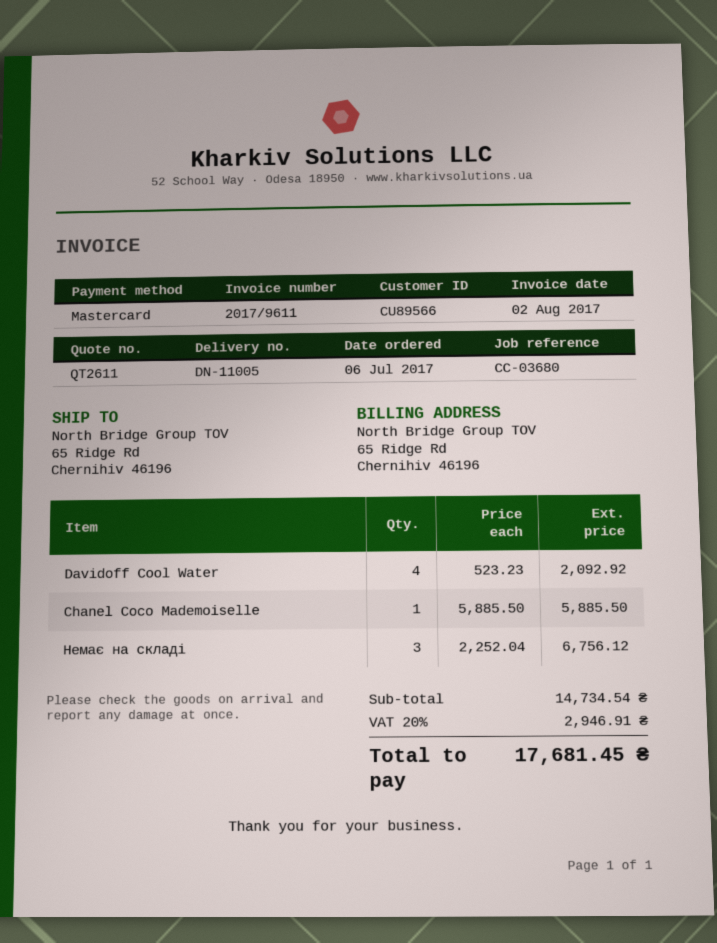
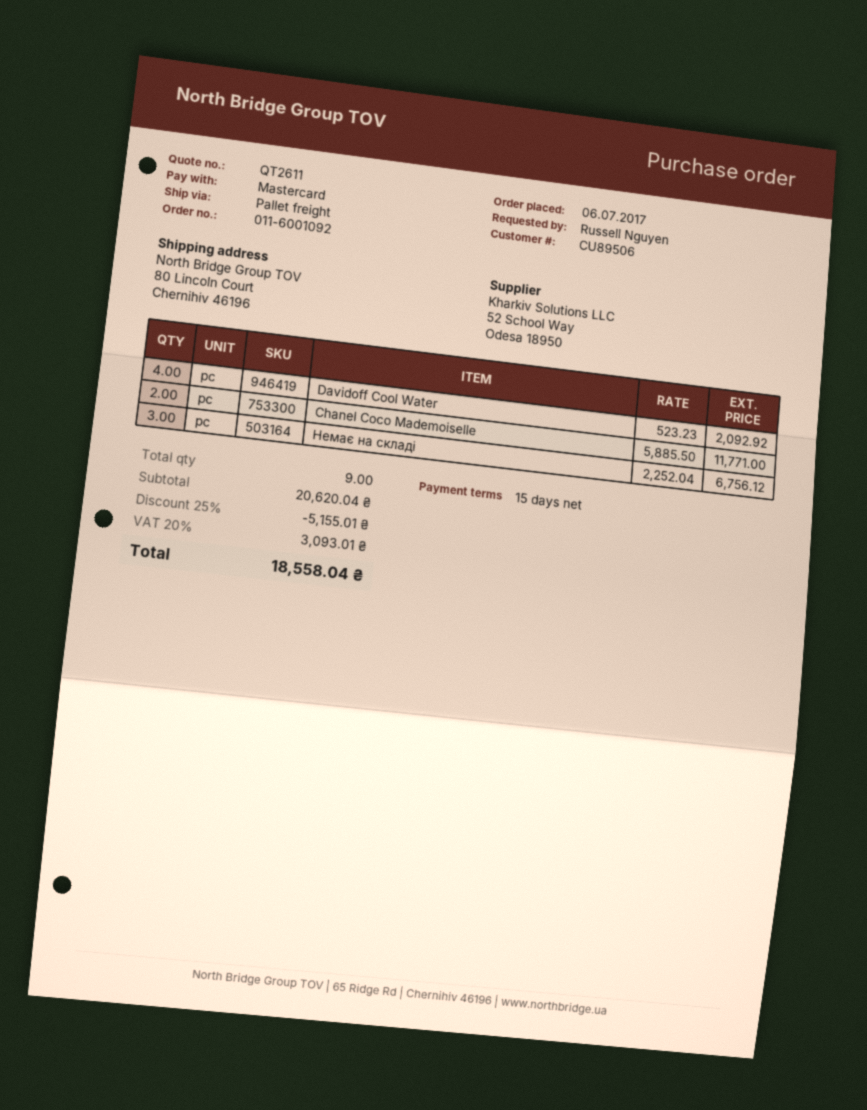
customer number: CU89566 -> CU89506
ship to: 65 Ridge Rd, Chernihiv 46196 -> 80 Lincoln Court, Chernihiv 46196
Chanel Coco Mademoiselle: 1 x 5885.50 = 5885.50 -> 2 x 5885.50 = 11771.00
subtotal: 14734.54 -> 20620.04
discount: none -> 25% = 5155.01
tax: 20% = 2946.91 -> 20% = 3093.01
total: 17681.45 -> 18558.04

